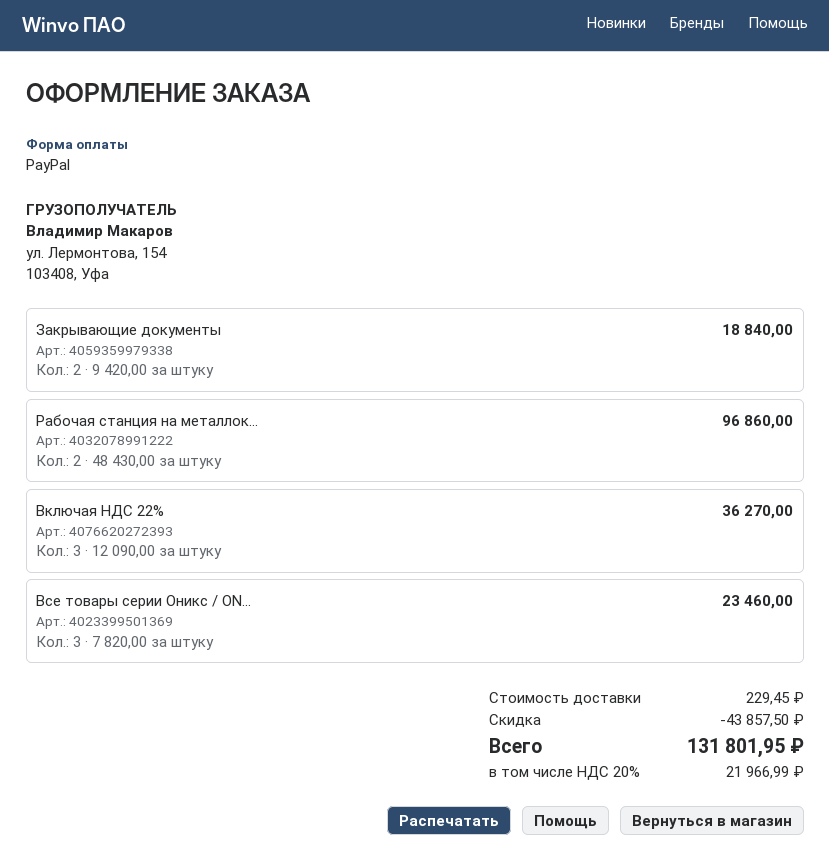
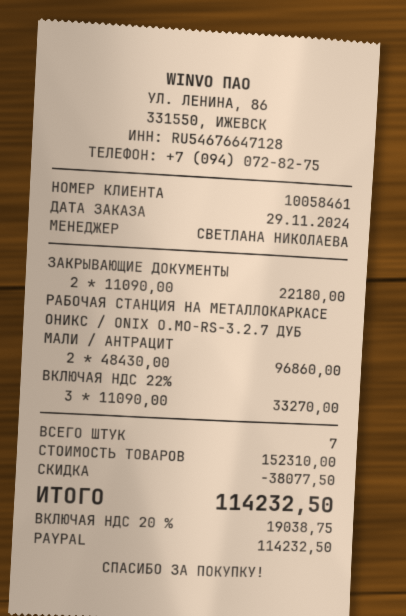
Закрывающие документы: 2 x 9420.00 = 18840.00 -> 2 x 11090.00 = 22180.00
Включая НДС 22%: 3 x 12090.00 = 36270.00 -> 3 x 11090.00 = 33270.00
Все товары серии Оникс / ON...: 3 x 7820.00 = 23460.00 -> none
discount: 43857.50 -> 38077.50
shipping: 229.45 -> none
tax: 20% = 21966.99 -> 20% = 19038.75
total: 131801.95 -> 114232.50

